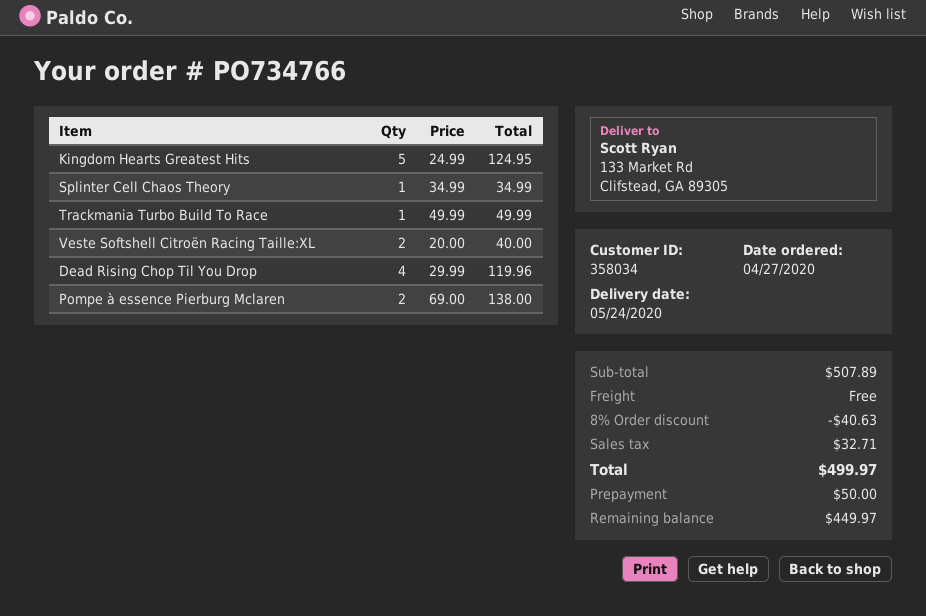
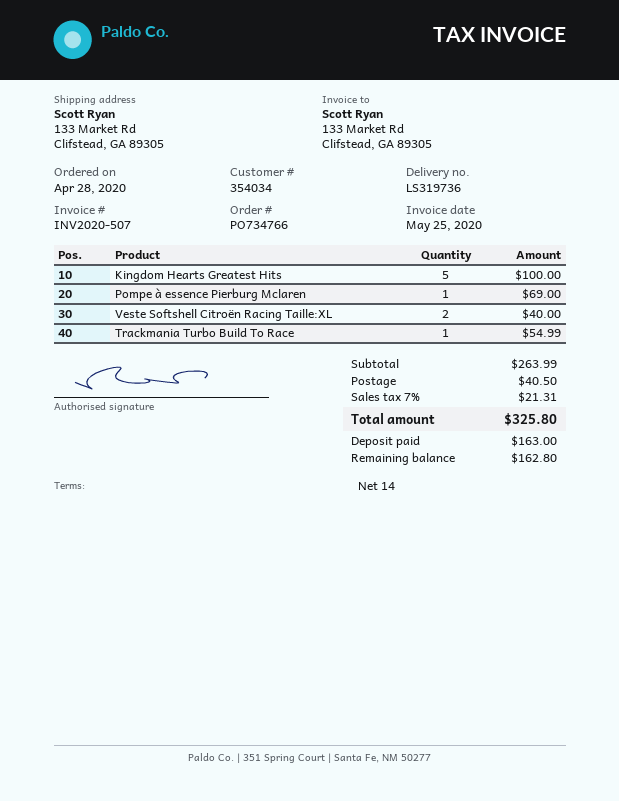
order date: 2020-04-27 -> 2020-04-28
customer number: 358034 -> 354034
Kingdom Hearts Greatest Hits: 5 for 124.95 -> 5 for 100.00
Splinter Cell Chaos Theory: 1 for 34.99 -> none
Trackmania Turbo Build To Race: 1 for 49.99 -> 1 for 54.99
Dead Rising Chop Til You Drop: 4 for 119.96 -> none
Pompe à essence Pierburg Mclaren: 2 for 138.00 -> 1 for 69.00
subtotal: 507.89 -> 263.99
discount: 8% = 40.63 -> none
shipping: 0.00 -> 40.50
tax: 32.71 -> 21.31
total: 499.97 -> 325.80
deposit: 50.00 -> 163.00
balance: 449.97 -> 162.80

